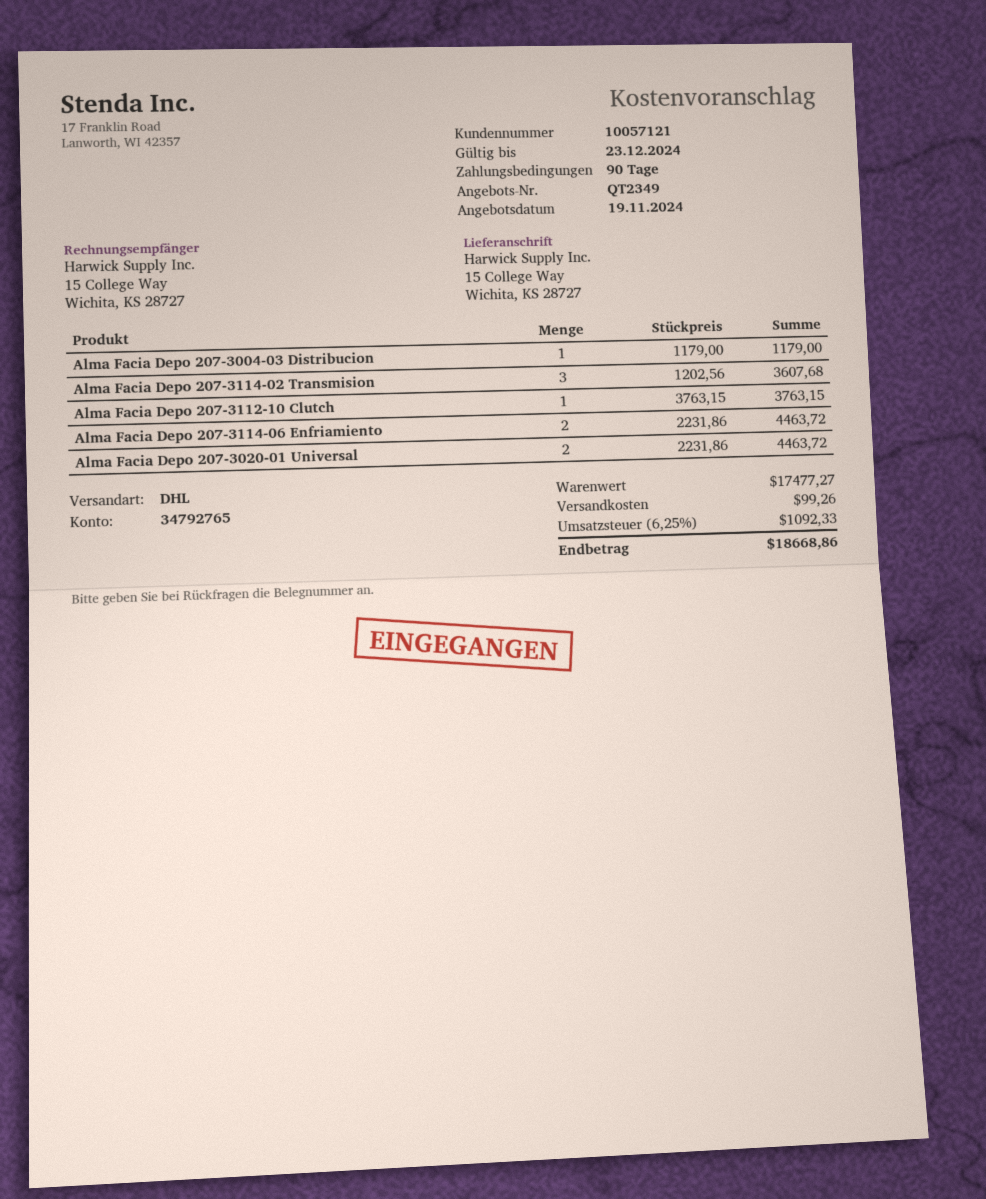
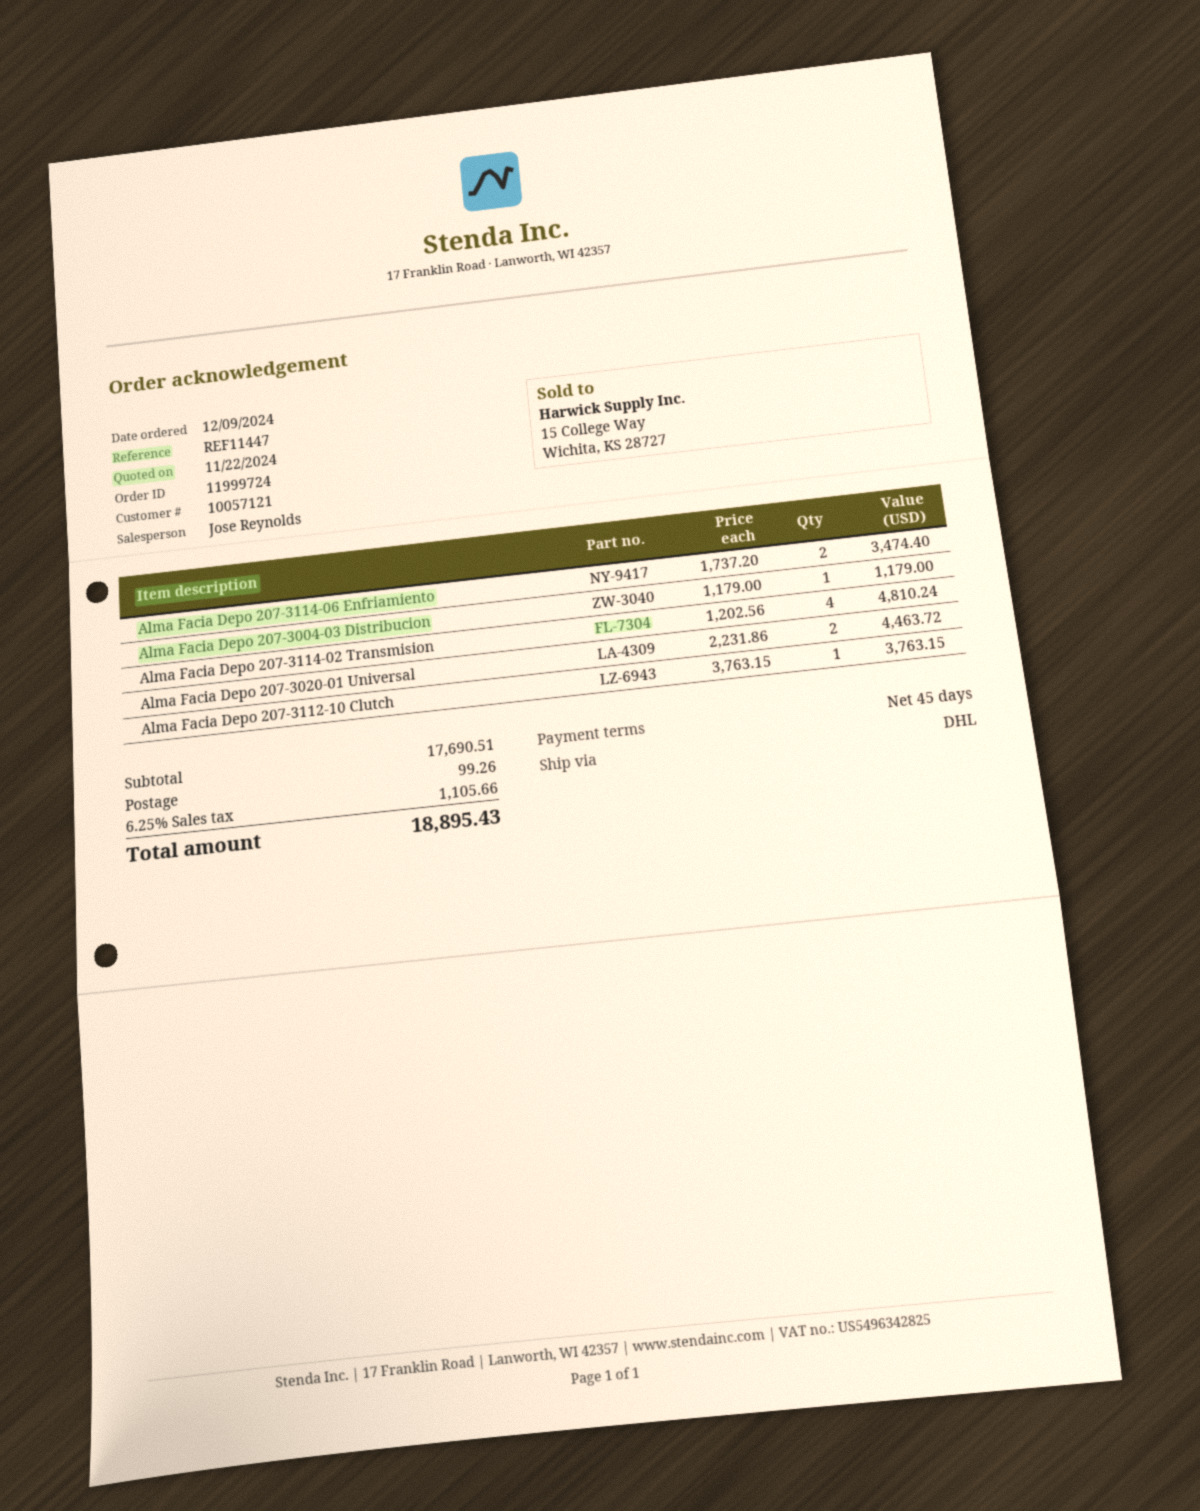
quote date: 2024-11-19 -> 2024-11-22
payment terms: 90 days -> 45 days
Alma Facia Depo 207-3114-02 Transmision: 3 x 1202.56 = 3607.68 -> 4 x 1202.56 = 4810.24
Alma Facia Depo 207-3114-06 Enfriamiento: 2 x 2231.86 = 4463.72 -> 2 x 1737.20 = 3474.40
subtotal: 17477.27 -> 17690.51
tax: 6.25% = 1092.33 -> 6.25% = 1105.66
total: 18668.86 -> 18895.43

